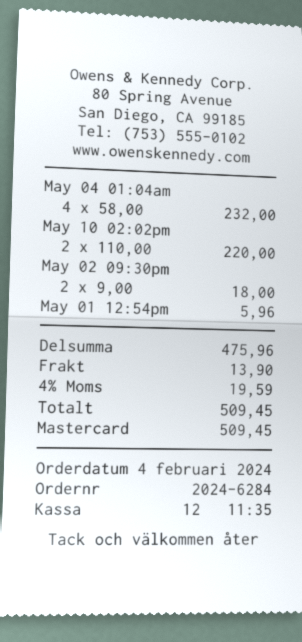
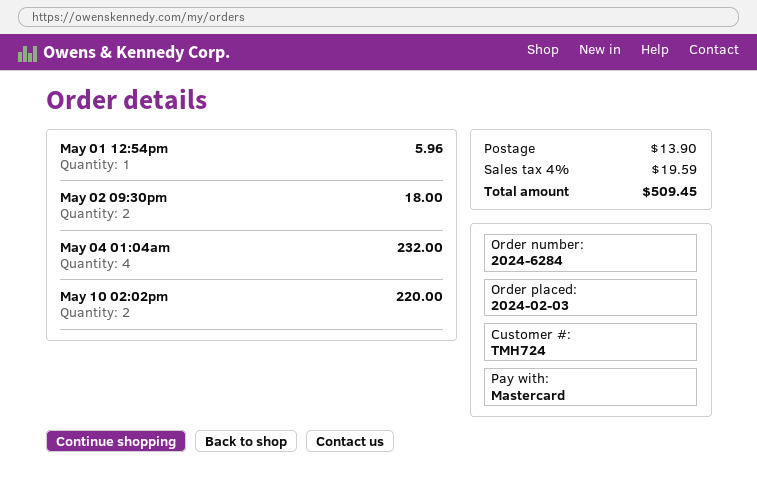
order date: 2024-02-04 -> 2024-02-03

